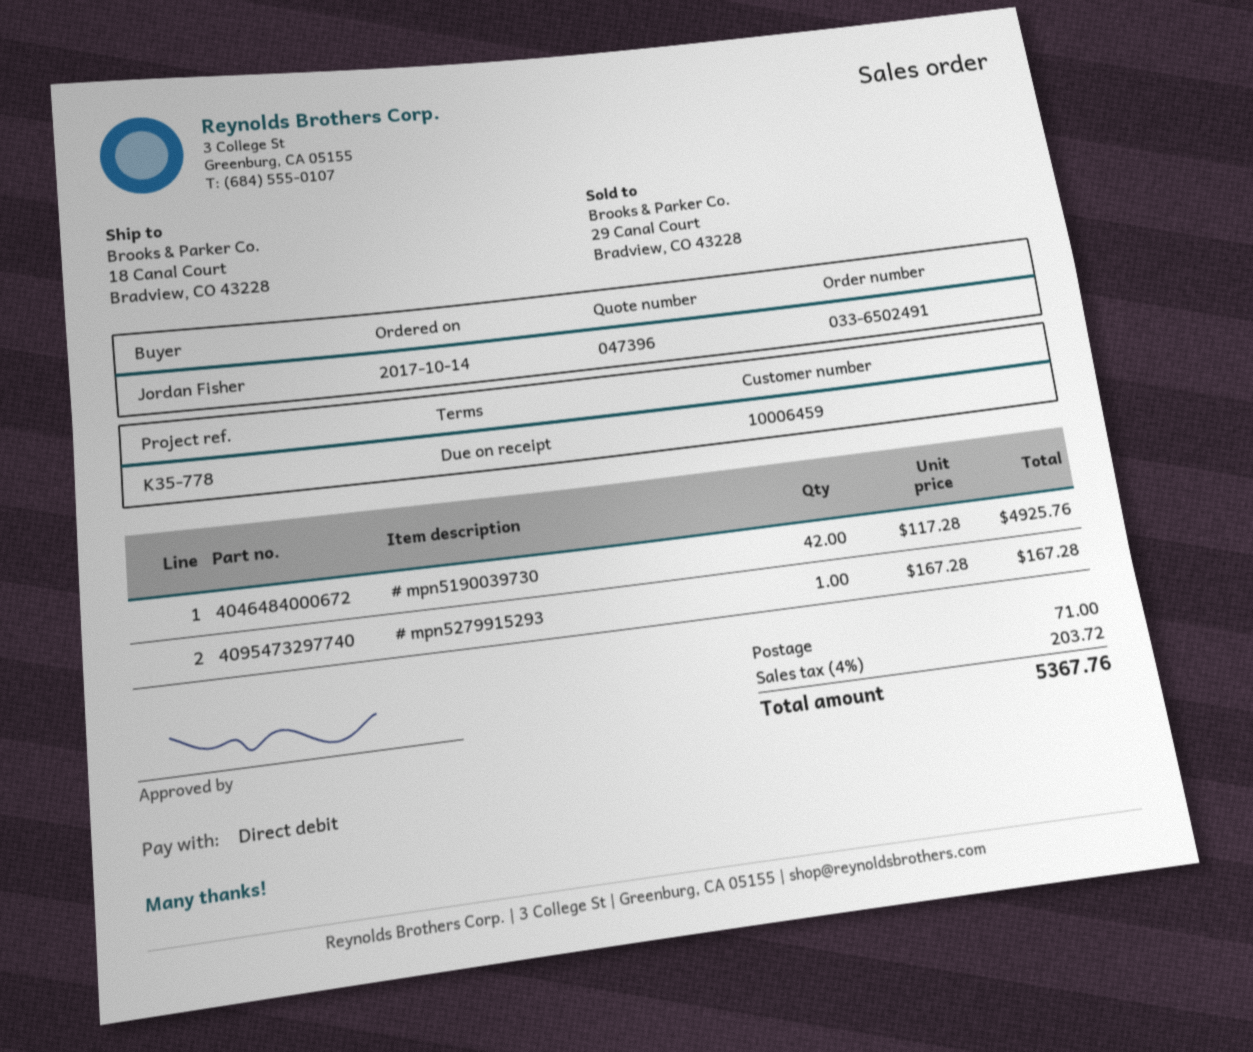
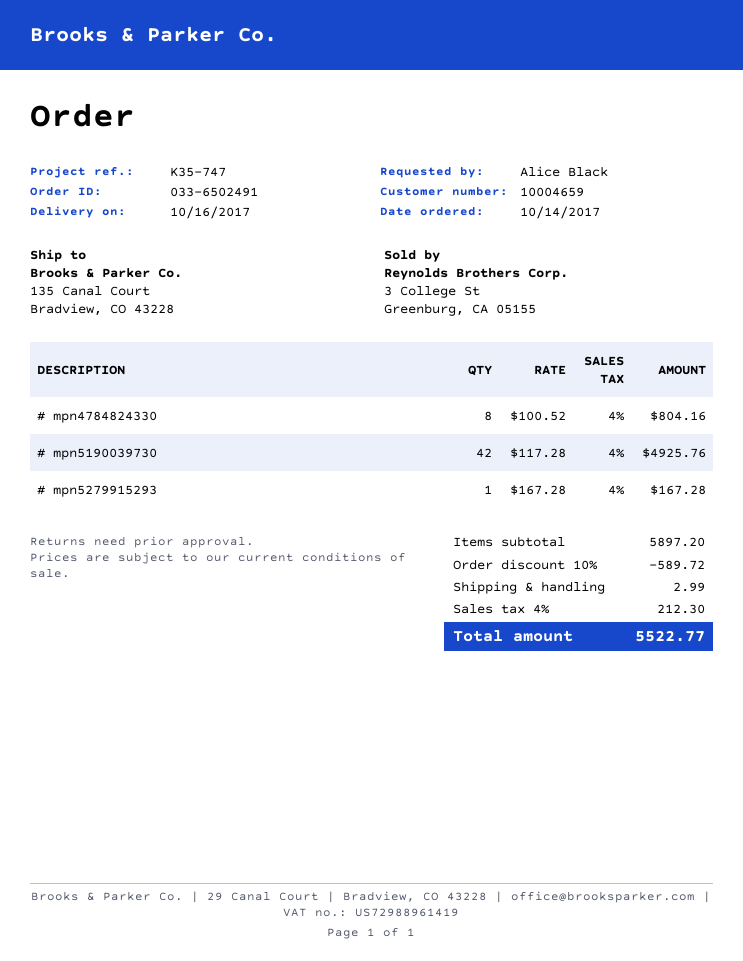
customer number: 10006459 -> 10004659
reference: K35-778 -> K35-747
ordered by: Jordan Fisher -> Alice Black
ship to: 18 Canal Court, Bradview, CO 43228 -> 135 Canal Court, Bradview, CO 43228
# mpn4784824330: none -> 8 x 100.52 = 804.16
discount: none -> 10% = 589.72
shipping: 71.00 -> 2.99
tax: 4% = 203.72 -> 4% = 212.30
total: 5367.76 -> 5522.77

